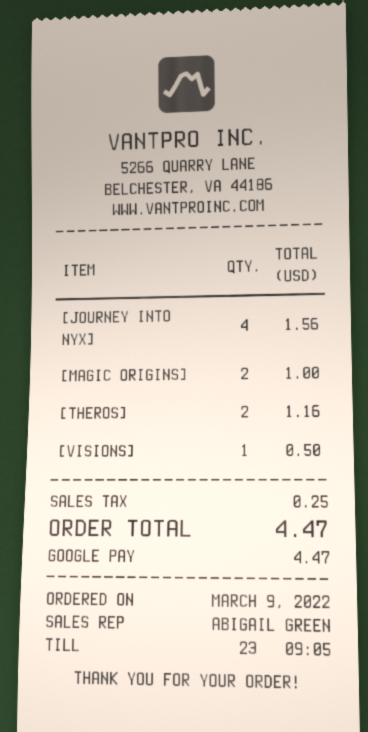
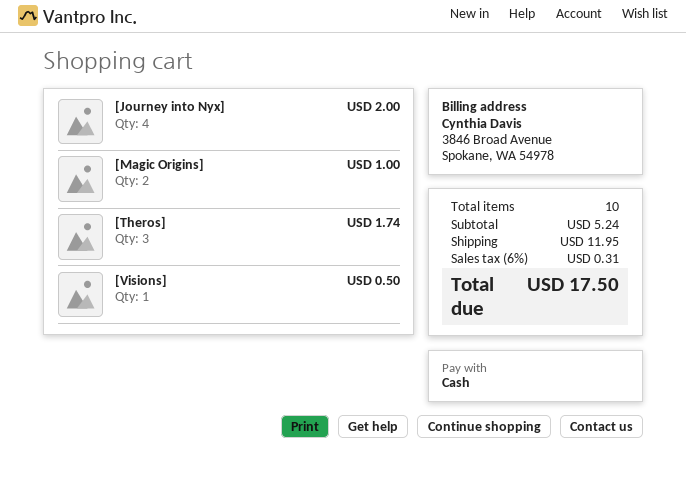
payment method: Google Pay -> cash
[JOURNEY INTO NYX]: 4 for 1.56 -> 4 for 2.00
[THEROS]: 2 for 1.16 -> 3 for 1.74
shipping: none -> 11.95
tax: 0.25 -> 0.31
total: 4.47 -> 17.50

